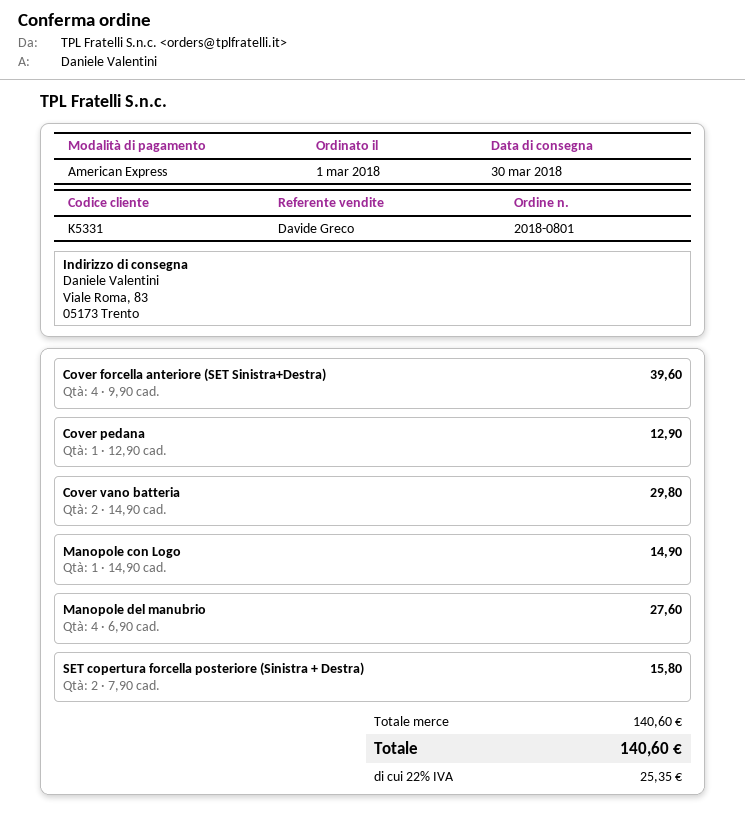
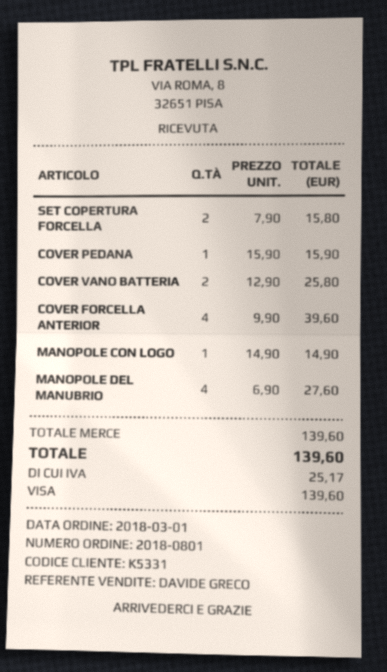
payment method: American Express -> Visa
Cover pedana: 1 x 12.90 = 12.90 -> 1 x 15.90 = 15.90
Cover vano batteria: 2 x 14.90 = 29.80 -> 2 x 12.90 = 25.80
subtotal: 140.60 -> 139.60
tax: 25.35 -> 25.17
total: 140.60 -> 139.60

